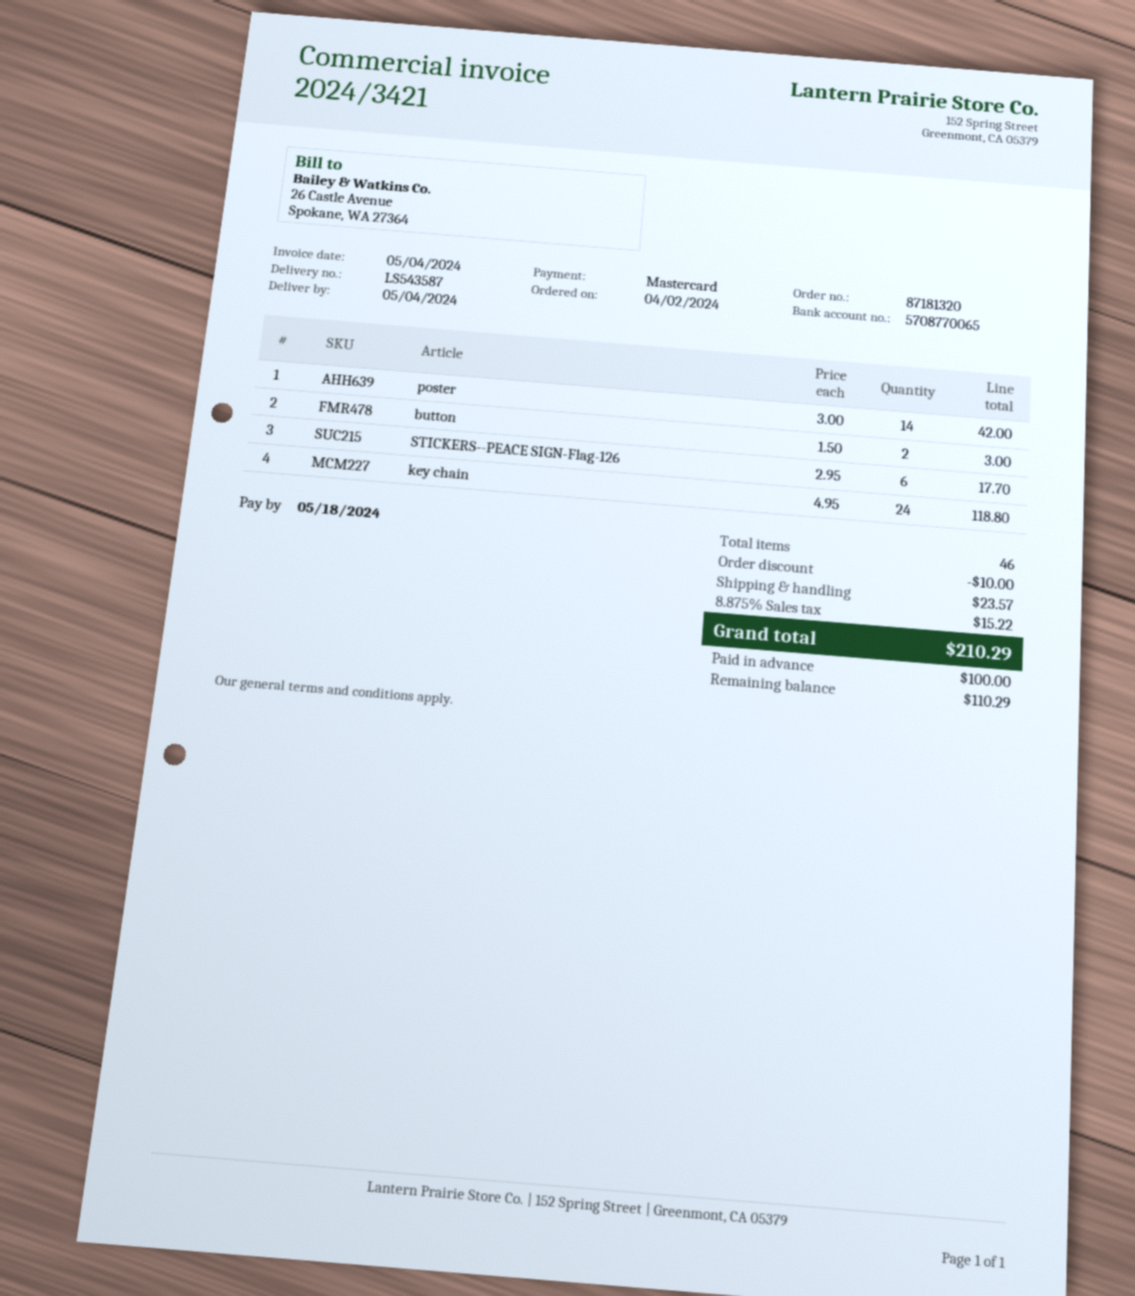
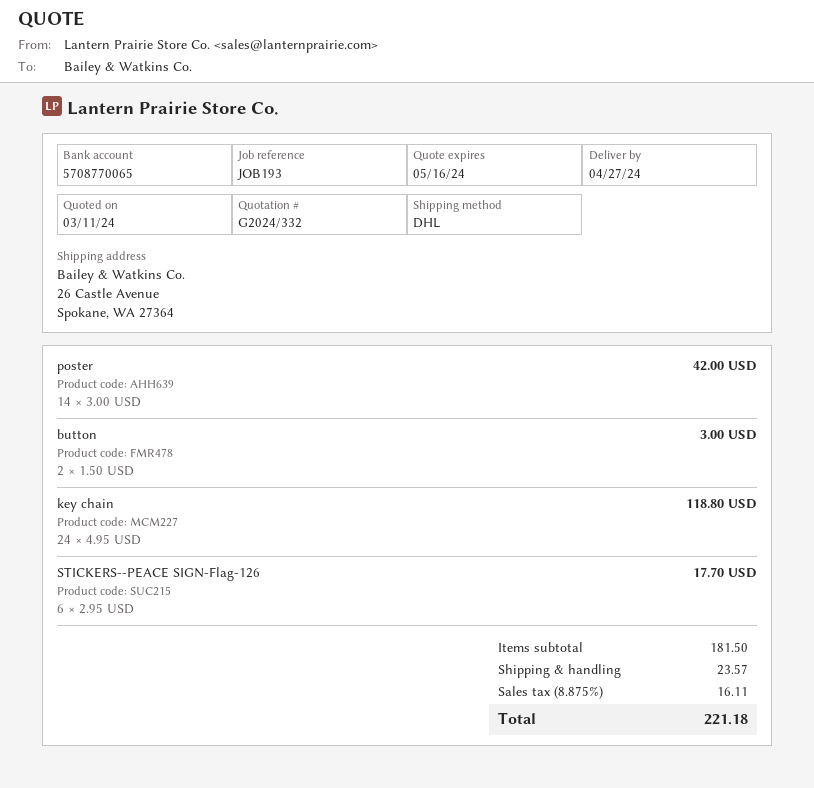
delivery date: 2024-05-04 -> 2024-04-27
discount: 10.00 -> none
tax: 8.875% = 15.22 -> 8.875% = 16.11
total: 210.29 -> 221.18

